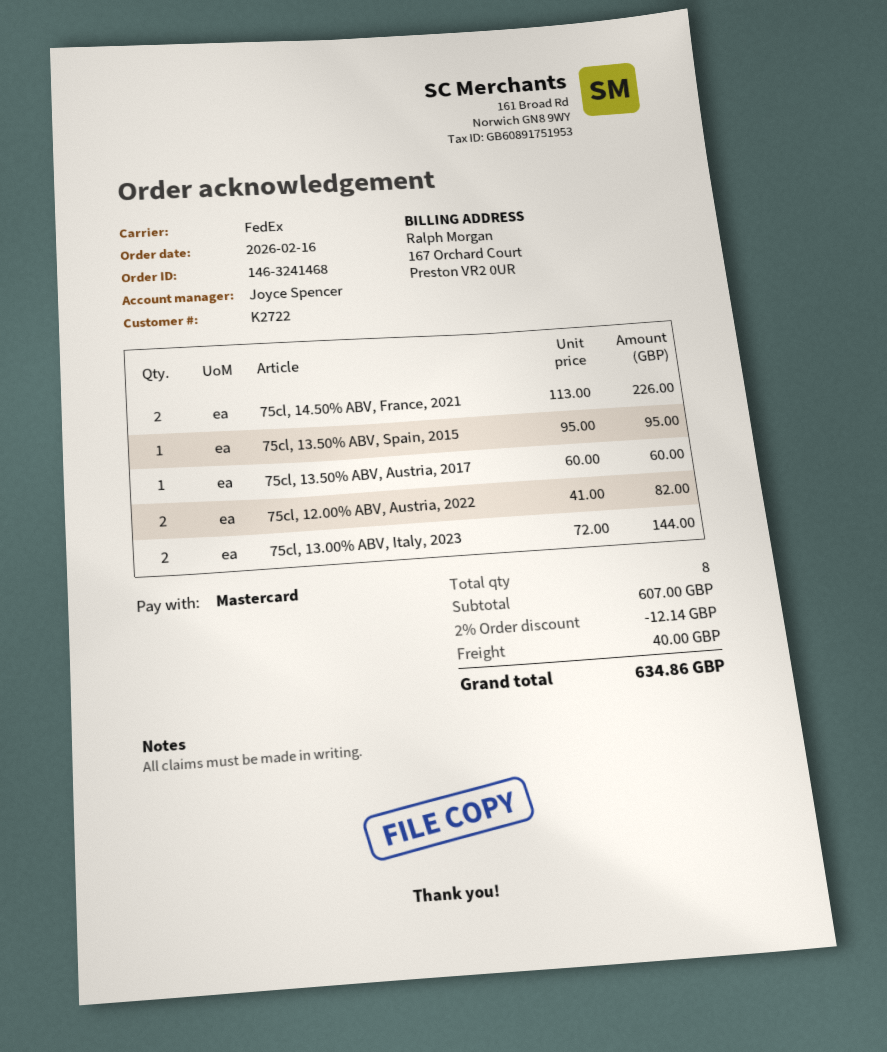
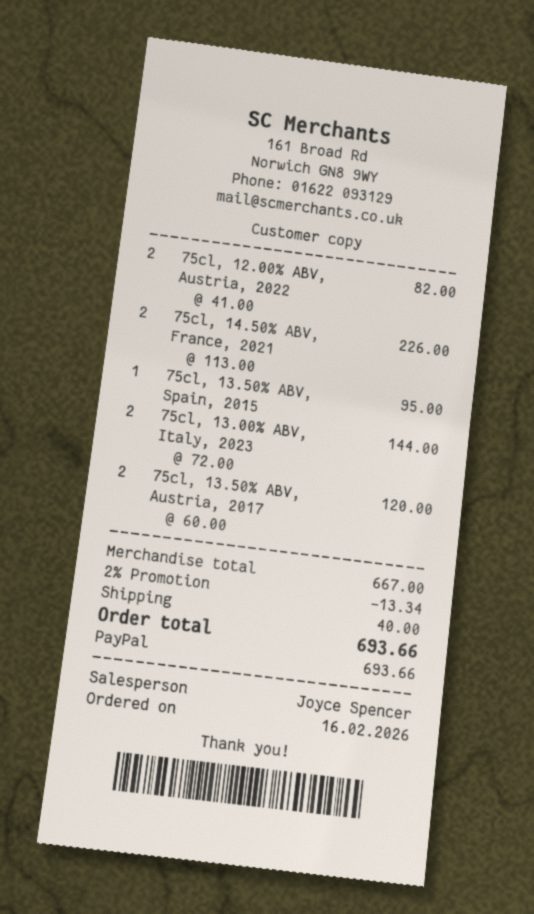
payment method: Mastercard -> PayPal
75cl, 13.50% ABV, Austria, 2017: 1 x 60.00 = 60.00 -> 2 x 60.00 = 120.00
subtotal: 607.00 -> 667.00
discount: 2% = 12.14 -> 2% = 13.34
total: 634.86 -> 693.66

